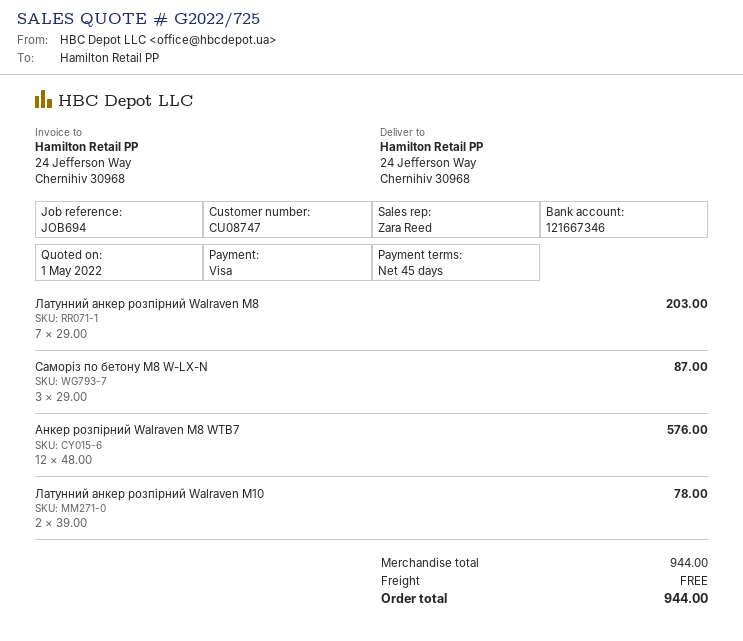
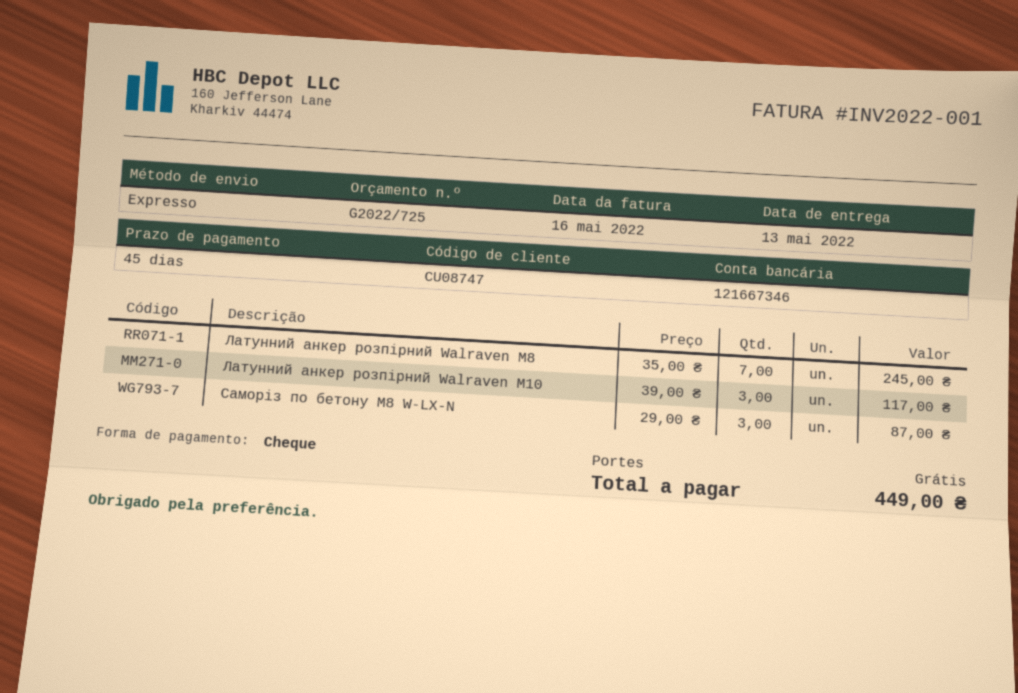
payment method: Visa -> cheque
Латунний анкер розпірний Walraven M8: 7 x 29.00 = 203.00 -> 7 x 35.00 = 245.00
Анкер розпірний Walraven M8 WTB7: 12 x 48.00 = 576.00 -> none
Латунний анкер розпірний Walraven M10: 2 x 39.00 = 78.00 -> 3 x 39.00 = 117.00
total: 944.00 -> 449.00

